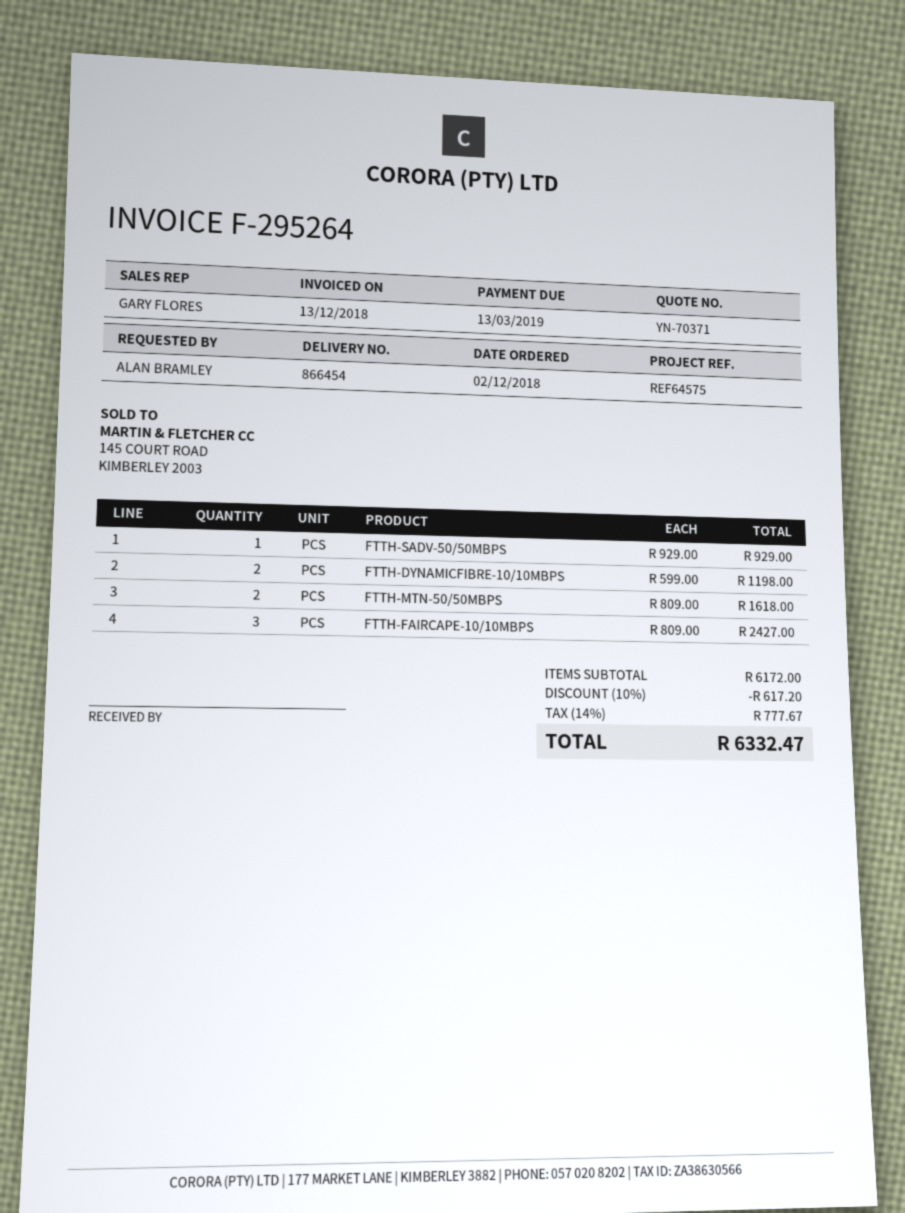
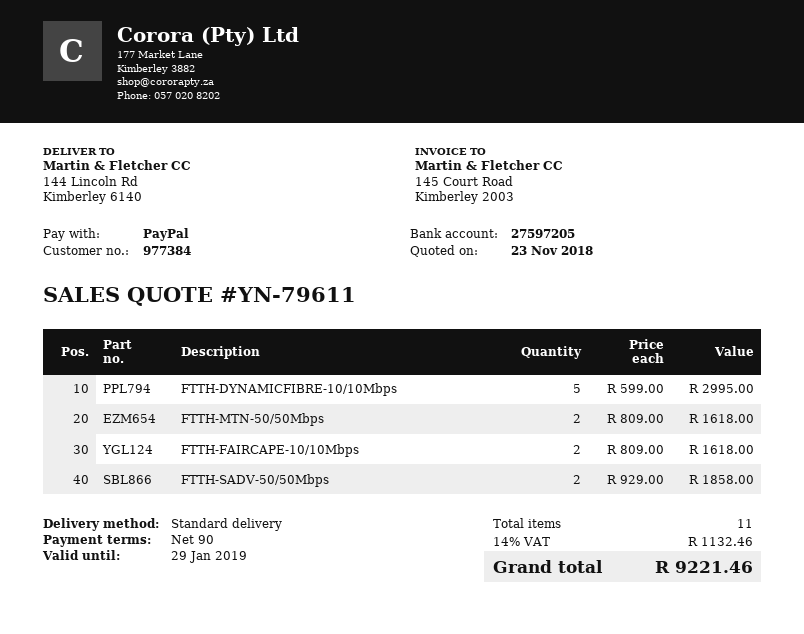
quote number: YN-70371 -> YN-79611
FTTH-SADV-50/50MBPS: 1 x 929.00 = 929.00 -> 2 x 929.00 = 1858.00
FTTH-DYNAMICFIBRE-10/10MBPS: 2 x 599.00 = 1198.00 -> 5 x 599.00 = 2995.00
FTTH-FAIRCAPE-10/10MBPS: 3 x 809.00 = 2427.00 -> 2 x 809.00 = 1618.00
discount: 10% = 617.20 -> none
tax: 14% = 777.67 -> 14% = 1132.46
total: 6332.47 -> 9221.46

